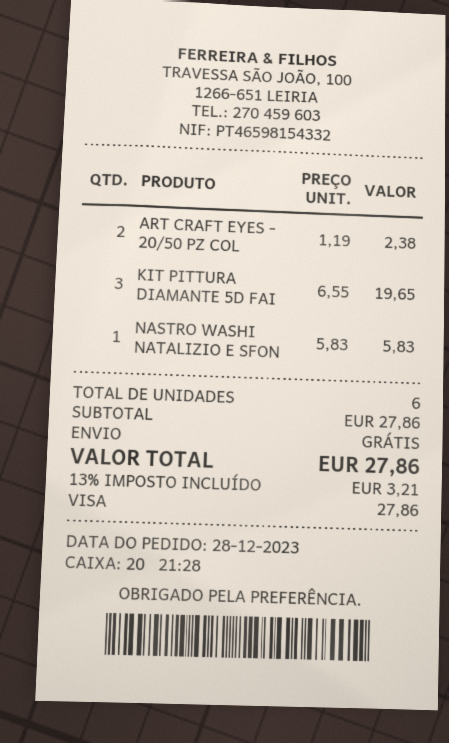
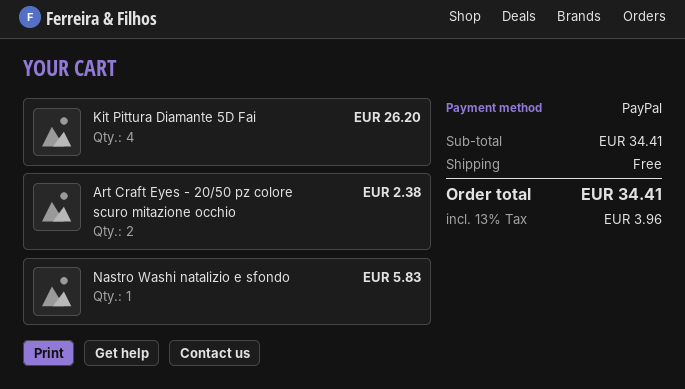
payment method: Visa -> PayPal
KIT PITTURA DIAMANTE 5D FAI: 3 for 19.65 -> 4 for 26.20
subtotal: 27.86 -> 34.41
tax: 13% = 3.21 -> 13% = 3.96
total: 27.86 -> 34.41

